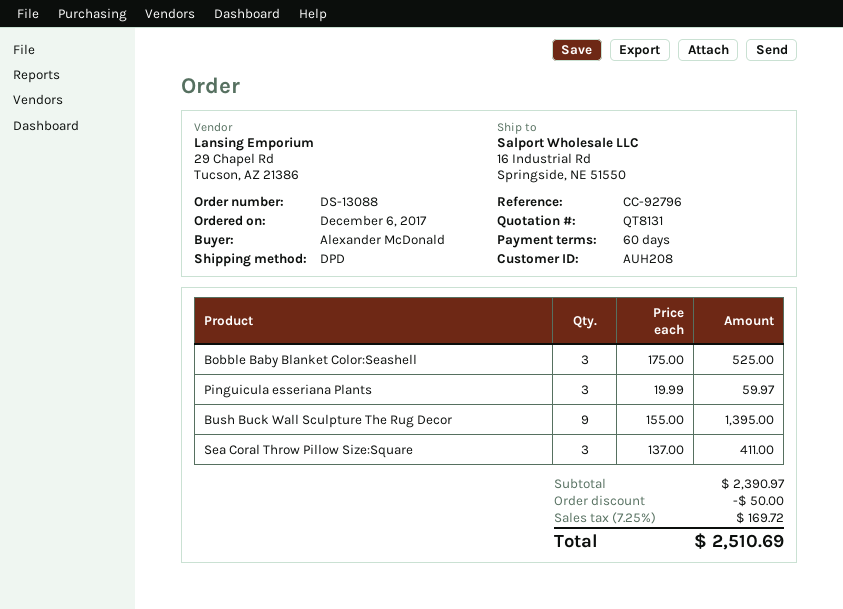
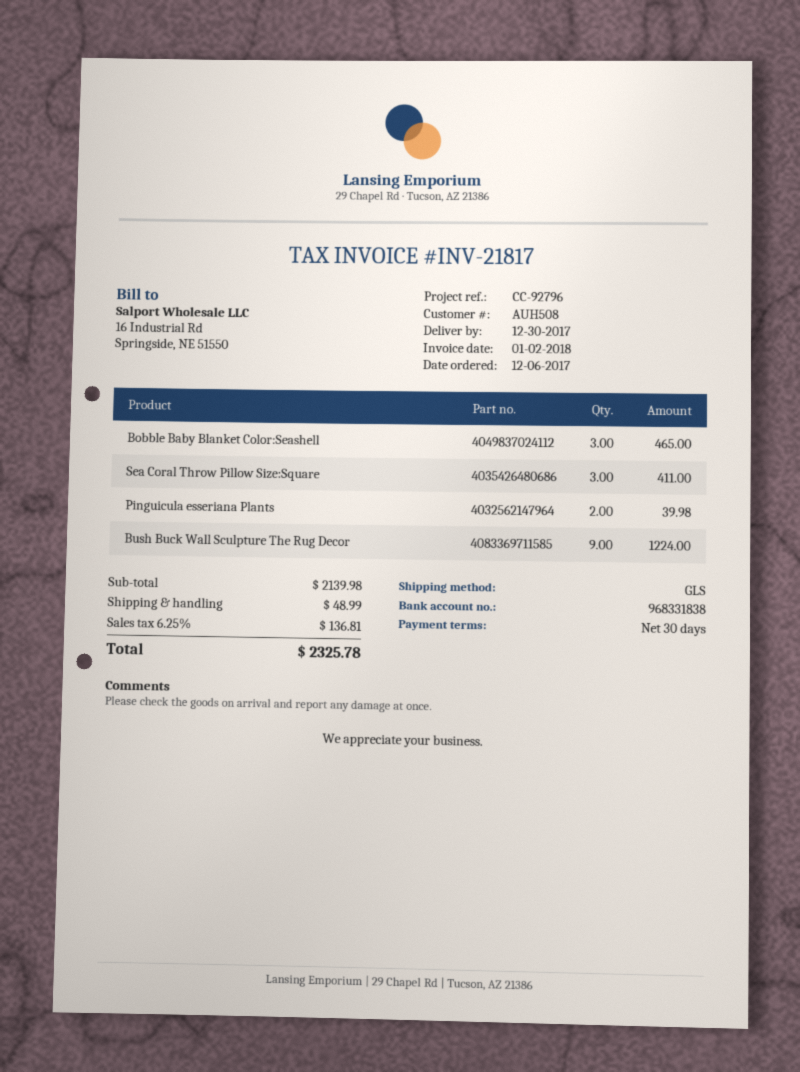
payment terms: 60 days -> 30 days
customer number: AUH208 -> AUH508
shipping method: DPD -> GLS
Bobble Baby Blanket Color:Seashell: 3 for 525.00 -> 3 for 465.00
Pinguicula esseriana Plants: 3 for 59.97 -> 2 for 39.98
Bush Buck Wall Sculpture The Rug Decor: 9 for 1395.00 -> 9 for 1224.00
subtotal: 2390.97 -> 2139.98
discount: 50.00 -> none
shipping: none -> 48.99
tax: 7.25% = 169.72 -> 6.25% = 136.81
total: 2510.69 -> 2325.78

